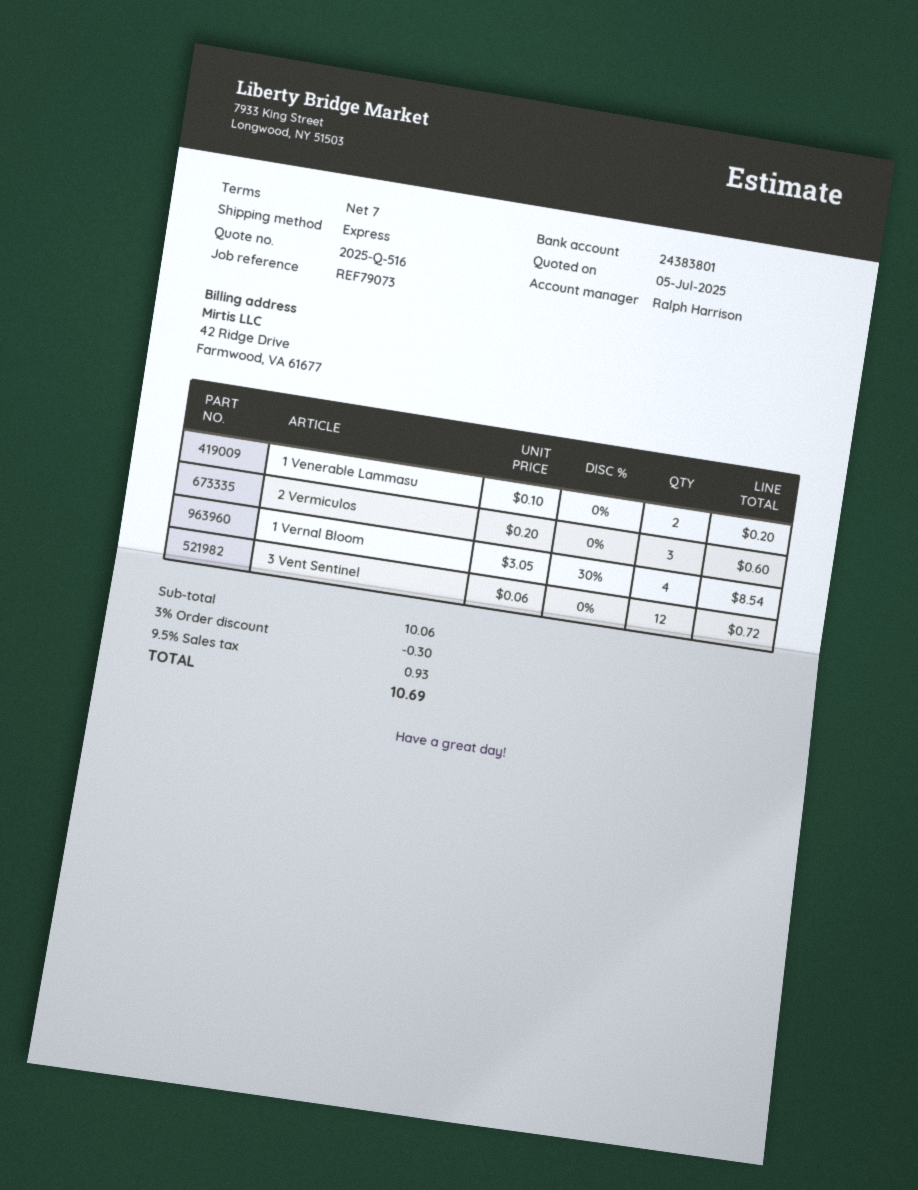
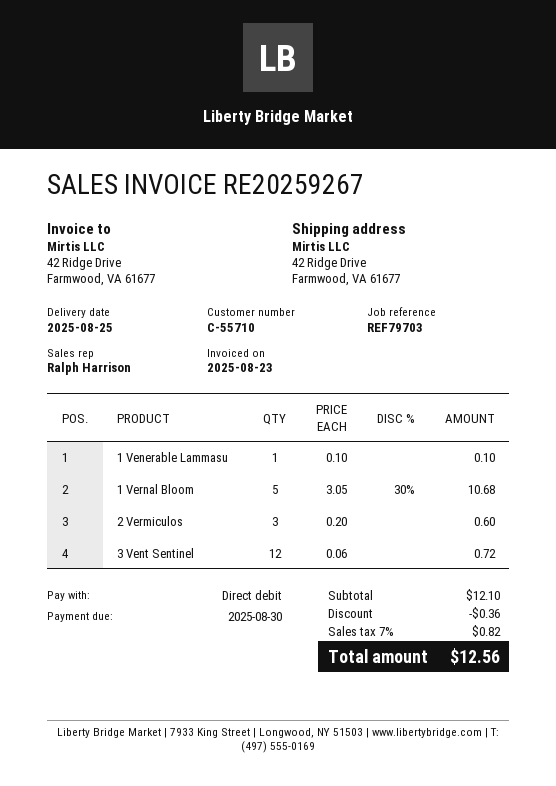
reference: REF79073 -> REF79703
1 Venerable Lammasu: 2 x 0.10 = 0.20 -> 1 x 0.10 = 0.10
1 Vernal Bloom: 4 x 3.05 - 30% = 8.54 -> 5 x 3.05 - 30% = 10.68
subtotal: 10.06 -> 12.10
discount: 0.30 -> 0.36
tax: 9.5% = 0.93 -> 7% = 0.82
total: 10.69 -> 12.56

